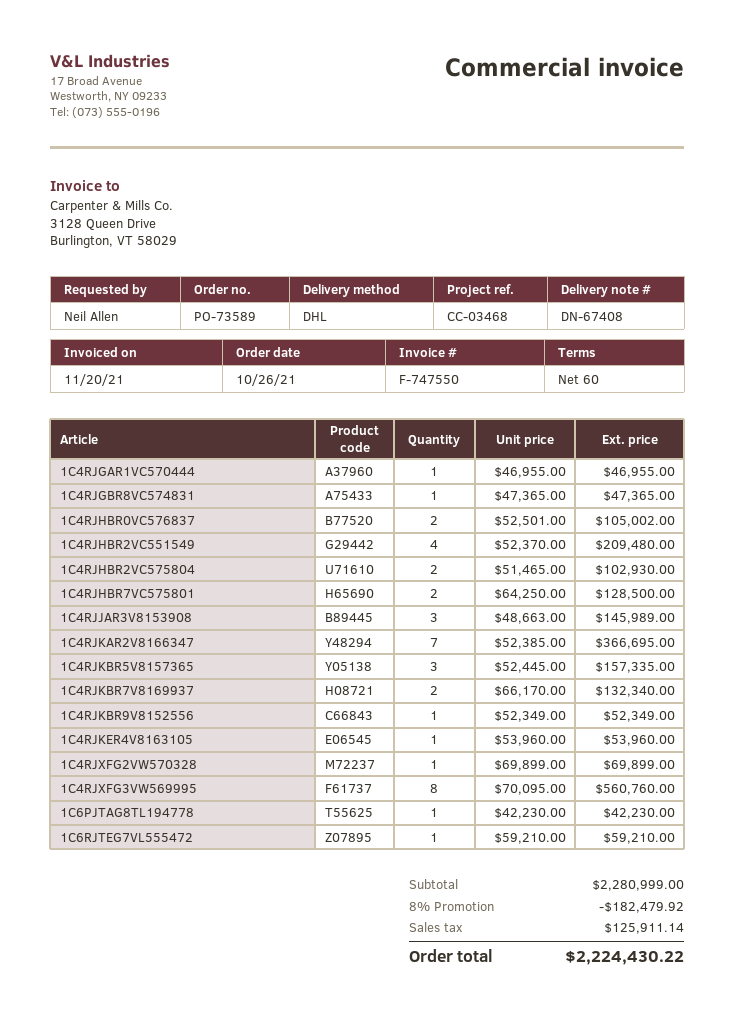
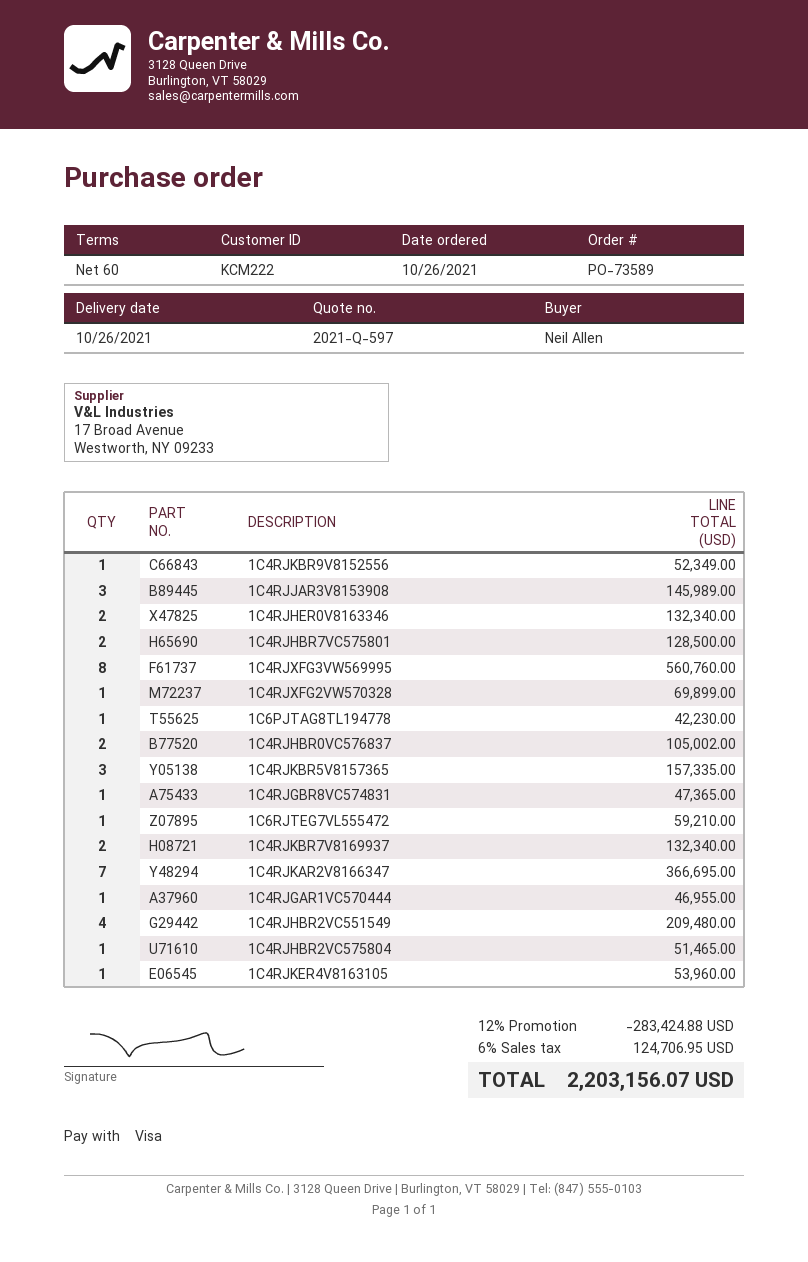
1C4RJHBR2VC575804: 2 for 102930.00 -> 1 for 51465.00
1C4RJHER0V8163346: none -> 2 for 132340.00
discount: 8% = 182479.92 -> 12% = 283424.88
tax: 125911.14 -> 124706.95
total: 2224430.22 -> 2203156.07

